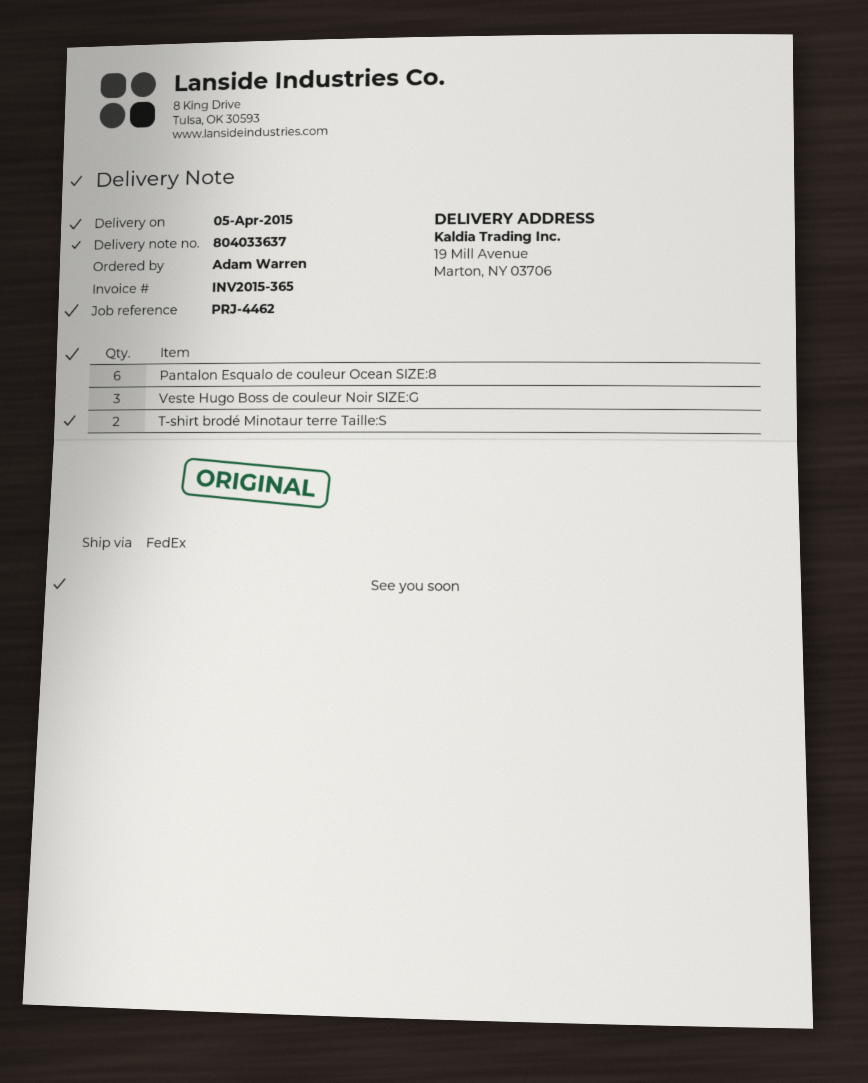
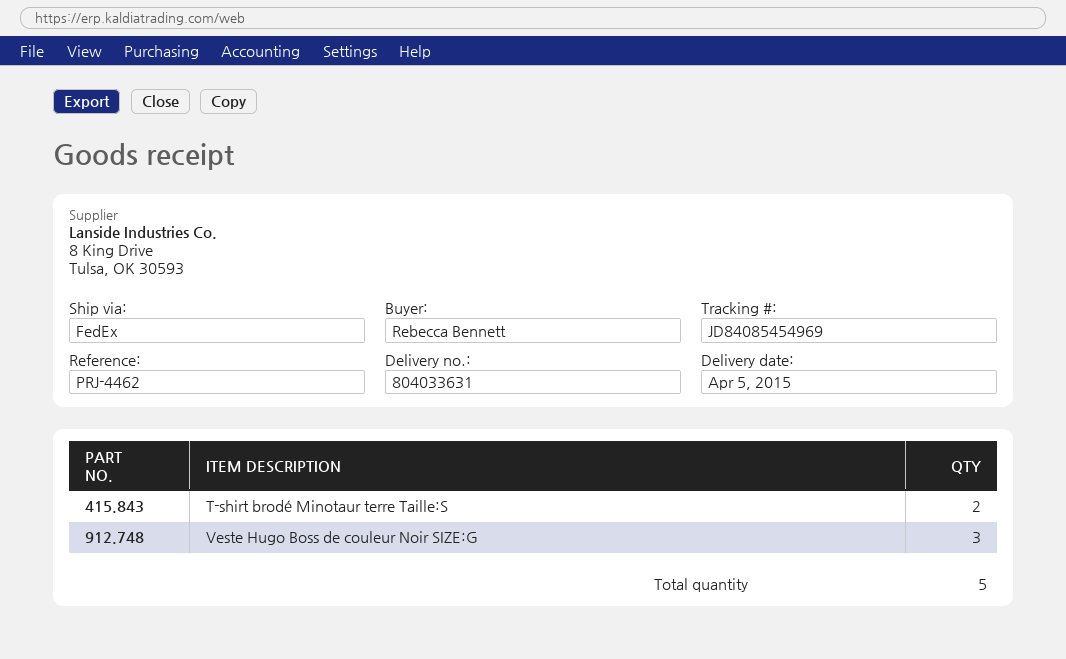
delivery note number: 804033637 -> 804033631
ordered by: Adam Warren -> Rebecca Bennett
Pantalon Esqualo de couleur Ocean SIZE:8: 6 -> none

